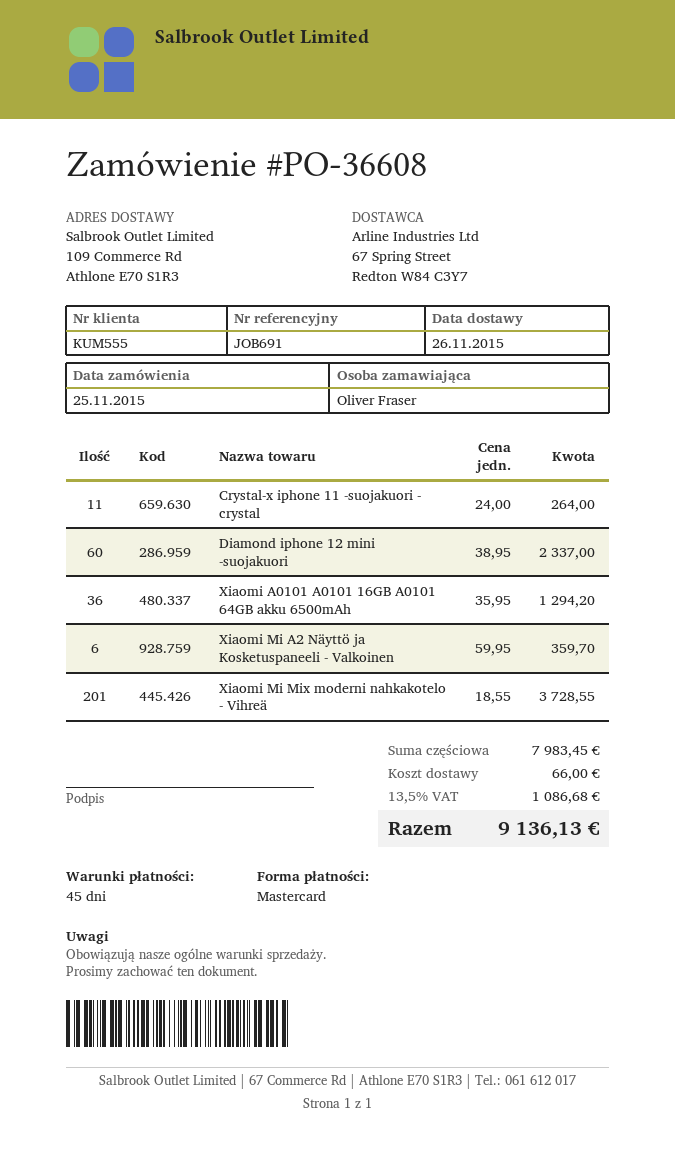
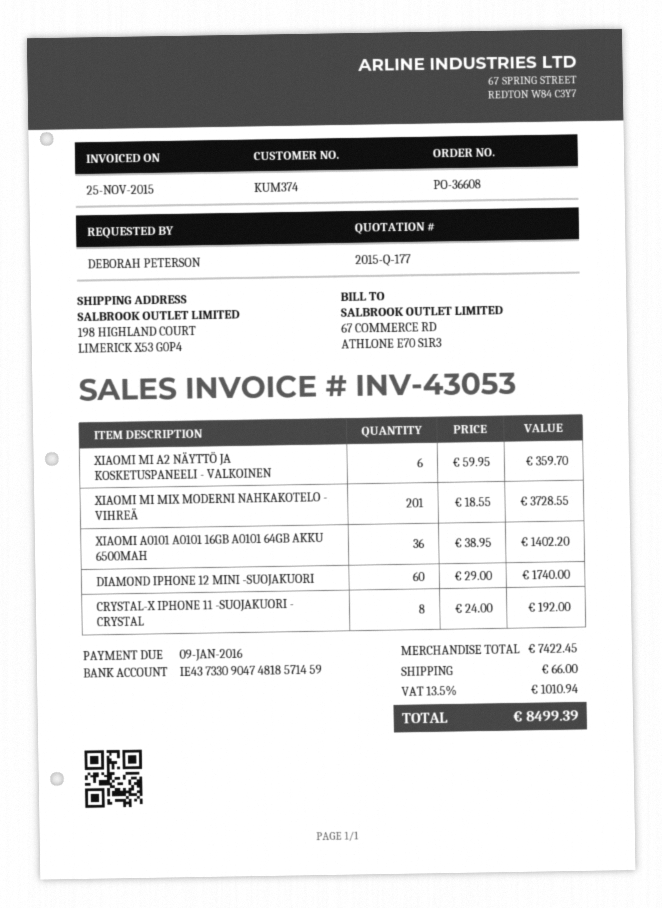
customer number: KUM555 -> KUM374
ordered by: Oliver Fraser -> DEBORAH PETERSON
ship to: 109 Commerce Rd, Athlone E70 S1R3 -> 198 HIGHLAND COURT, LIMERICK X53 G0P4
Crystal-x iphone 11 -suojakuori - crystal: 11 x 24.00 = 264.00 -> 8 x 24.00 = 192.00
Diamond iphone 12 mini -suojakuori: 60 x 38.95 = 2337.00 -> 60 x 29.00 = 1740.00
Xiaomi A0101 A0101 16GB A0101 64GB akku 6500mAh: 36 x 35.95 = 1294.20 -> 36 x 38.95 = 1402.20
subtotal: 7983.45 -> 7422.45
tax: 13.5% = 1086.68 -> 13.5% = 1010.94
total: 9136.13 -> 8499.39

